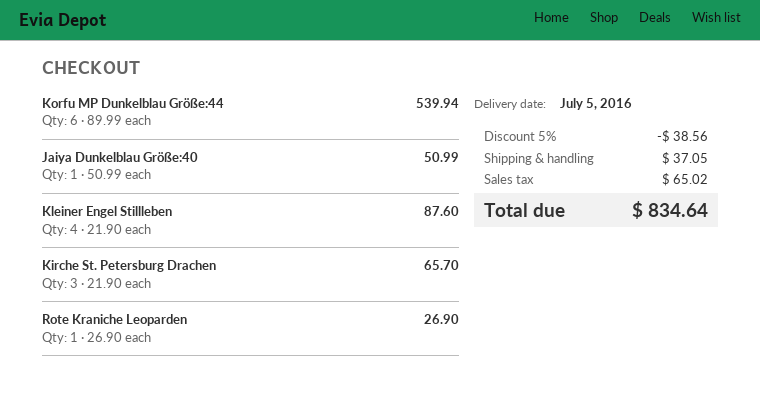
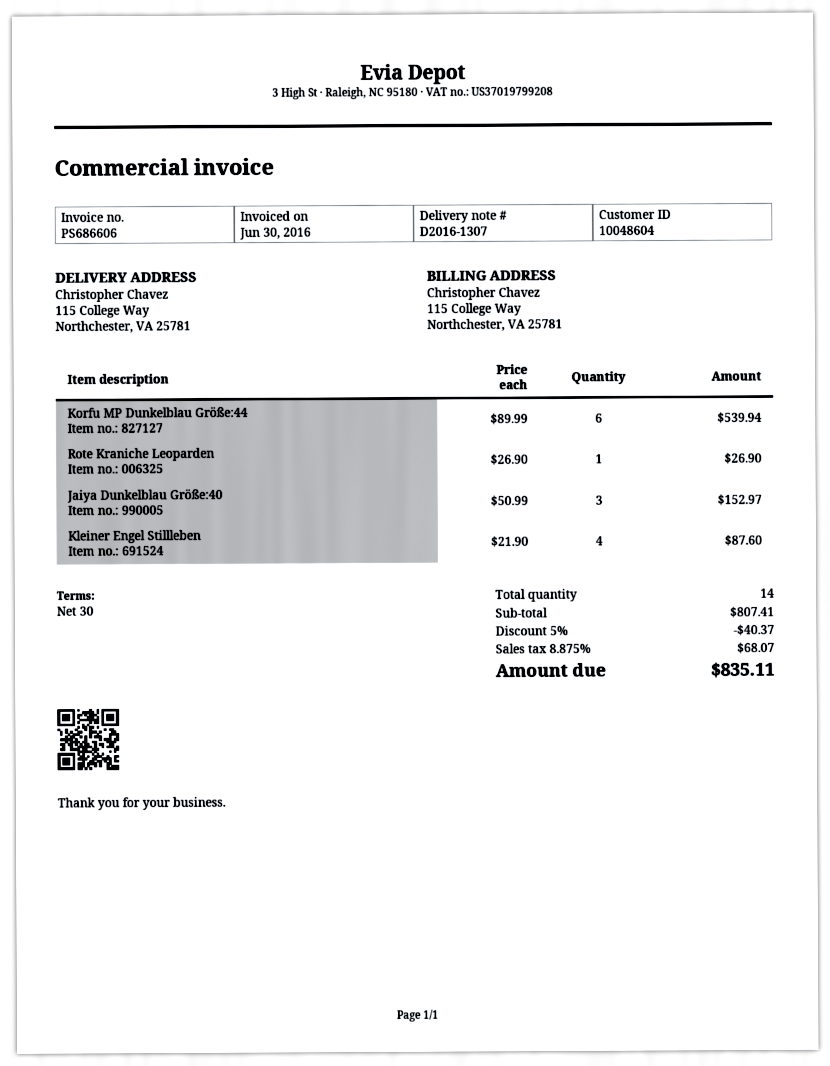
Jaiya Dunkelblau Größe:40: 1 x 50.99 = 50.99 -> 3 x 50.99 = 152.97
Kirche St. Petersburg Drachen: 3 x 21.90 = 65.70 -> none
discount: 5% = 38.56 -> 5% = 40.37
shipping: 37.05 -> none
tax: 65.02 -> 68.07
total: 834.64 -> 835.11

